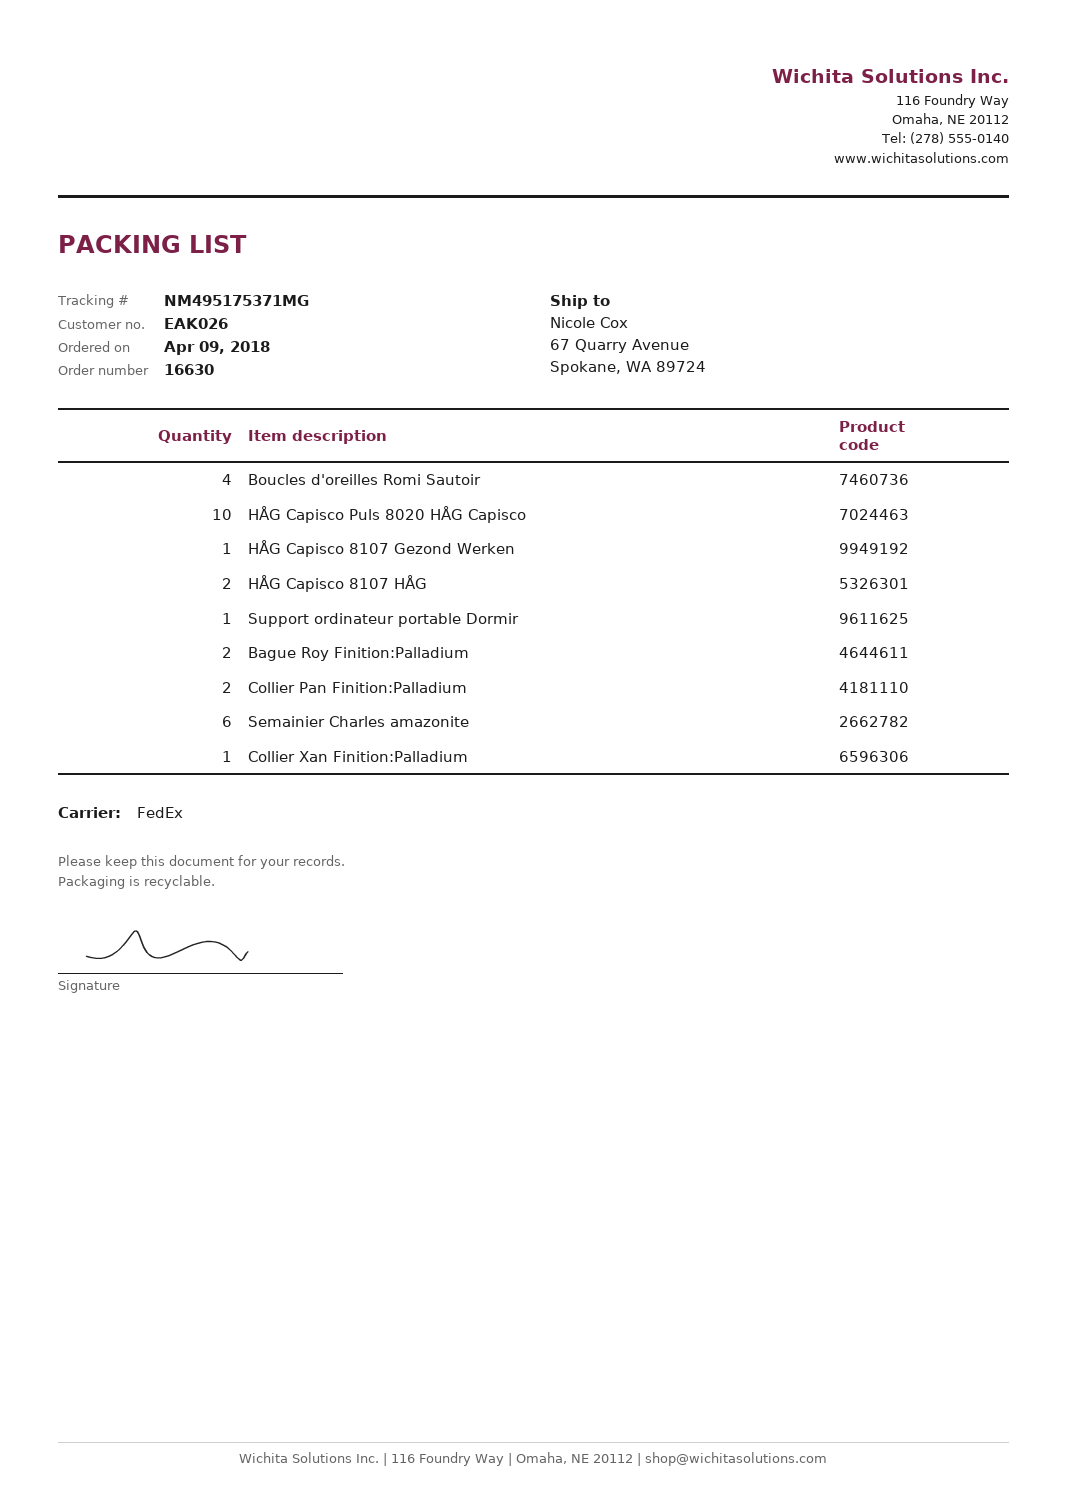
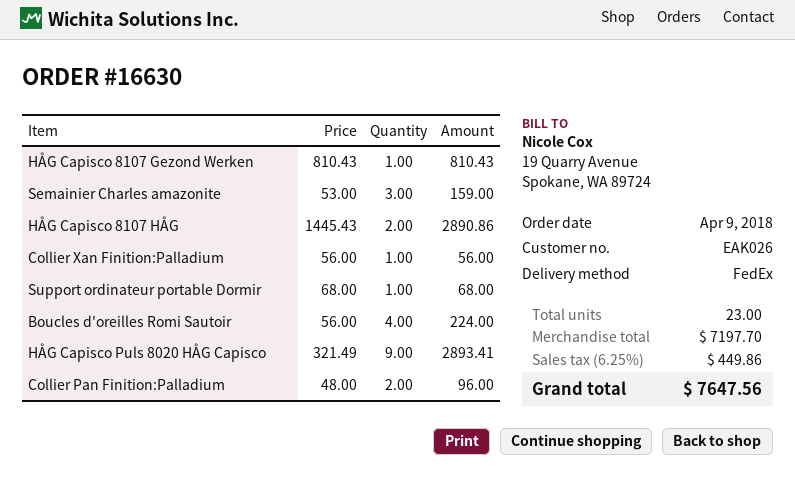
HÅG Capisco Puls 8020 HÅG Capisco: 10 -> 9
Bague Roy Finition:Palladium: 2 -> none
Semainier Charles amazonite: 6 -> 3

